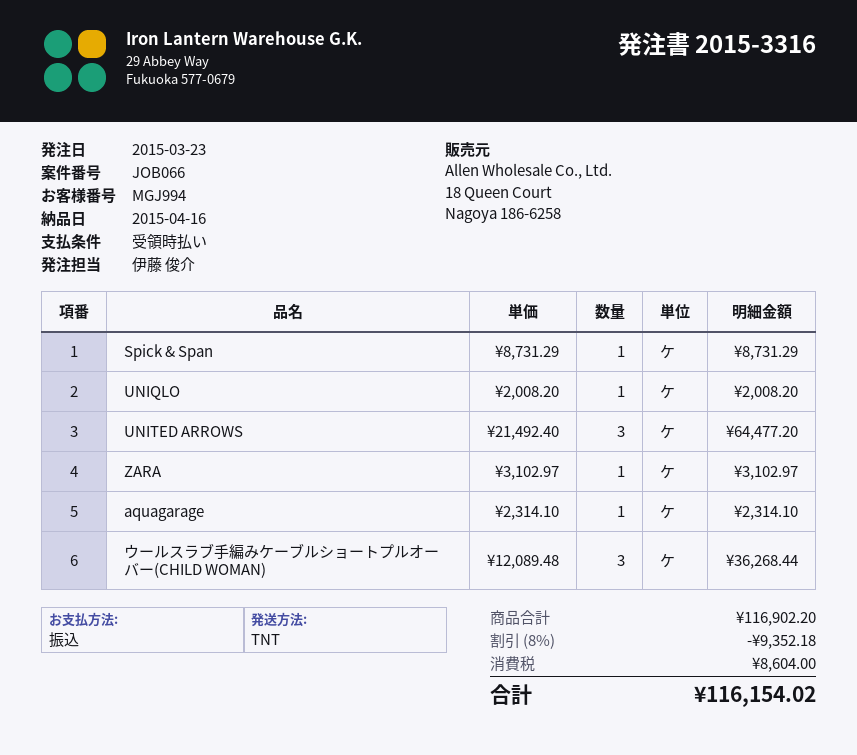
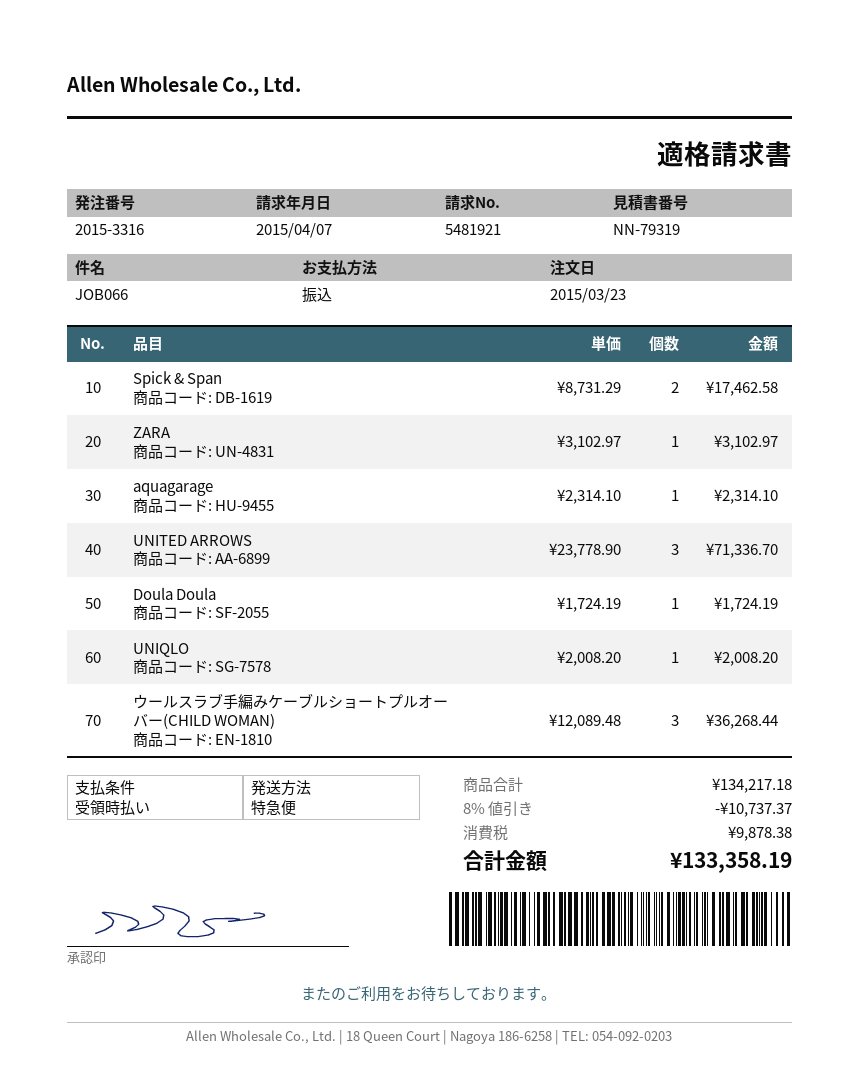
shipping method: TNT -> express
Spick & Span: 1 x 8731.29 = 8731.29 -> 2 x 8731.29 = 17462.58
UNITED ARROWS: 3 x 21492.40 = 64477.20 -> 3 x 23778.90 = 71336.70
Doula Doula: none -> 1 x 1724.19 = 1724.19
subtotal: 116902.20 -> 134217.18
discount: 8% = 9352.18 -> 8% = 10737.37
tax: 8604.00 -> 9878.38
total: 116154.02 -> 133358.19

